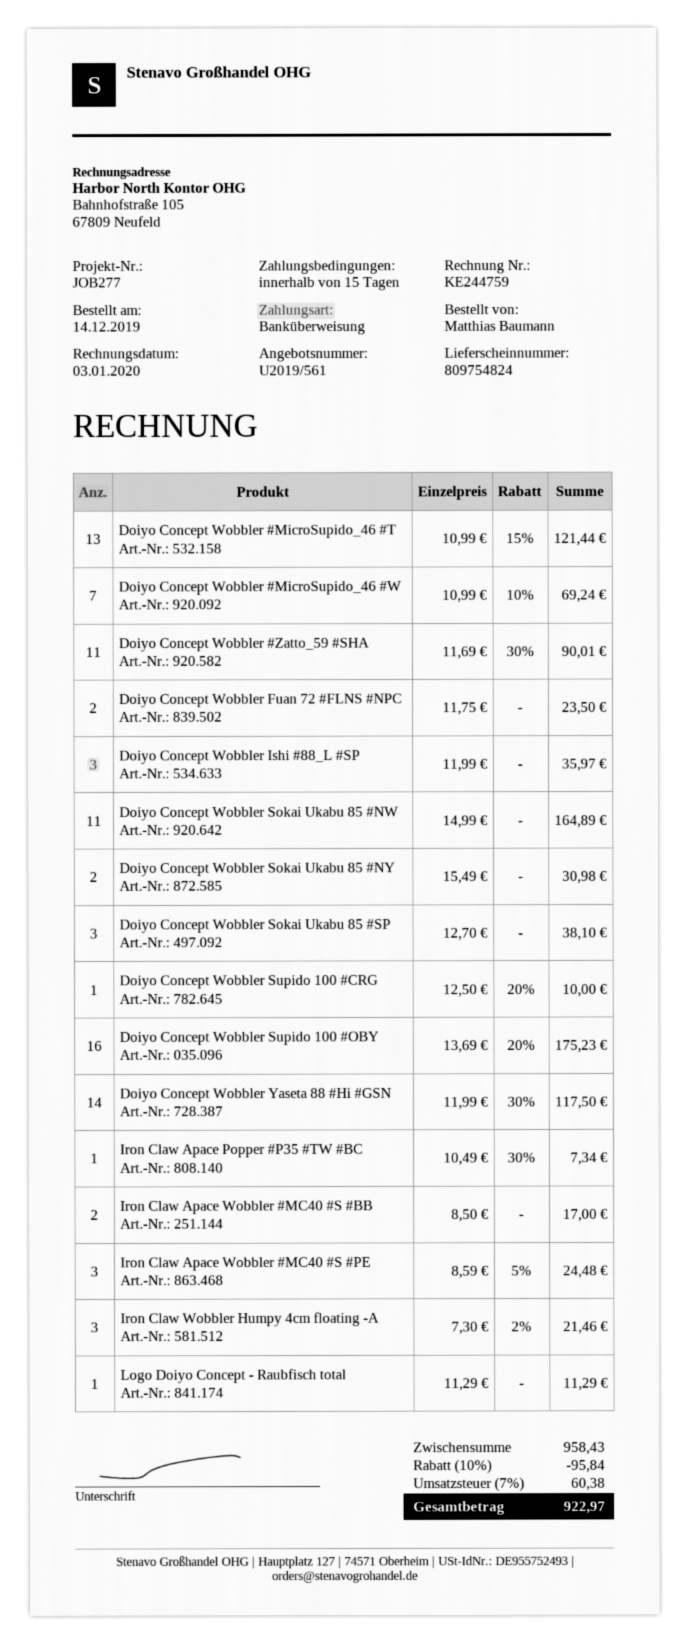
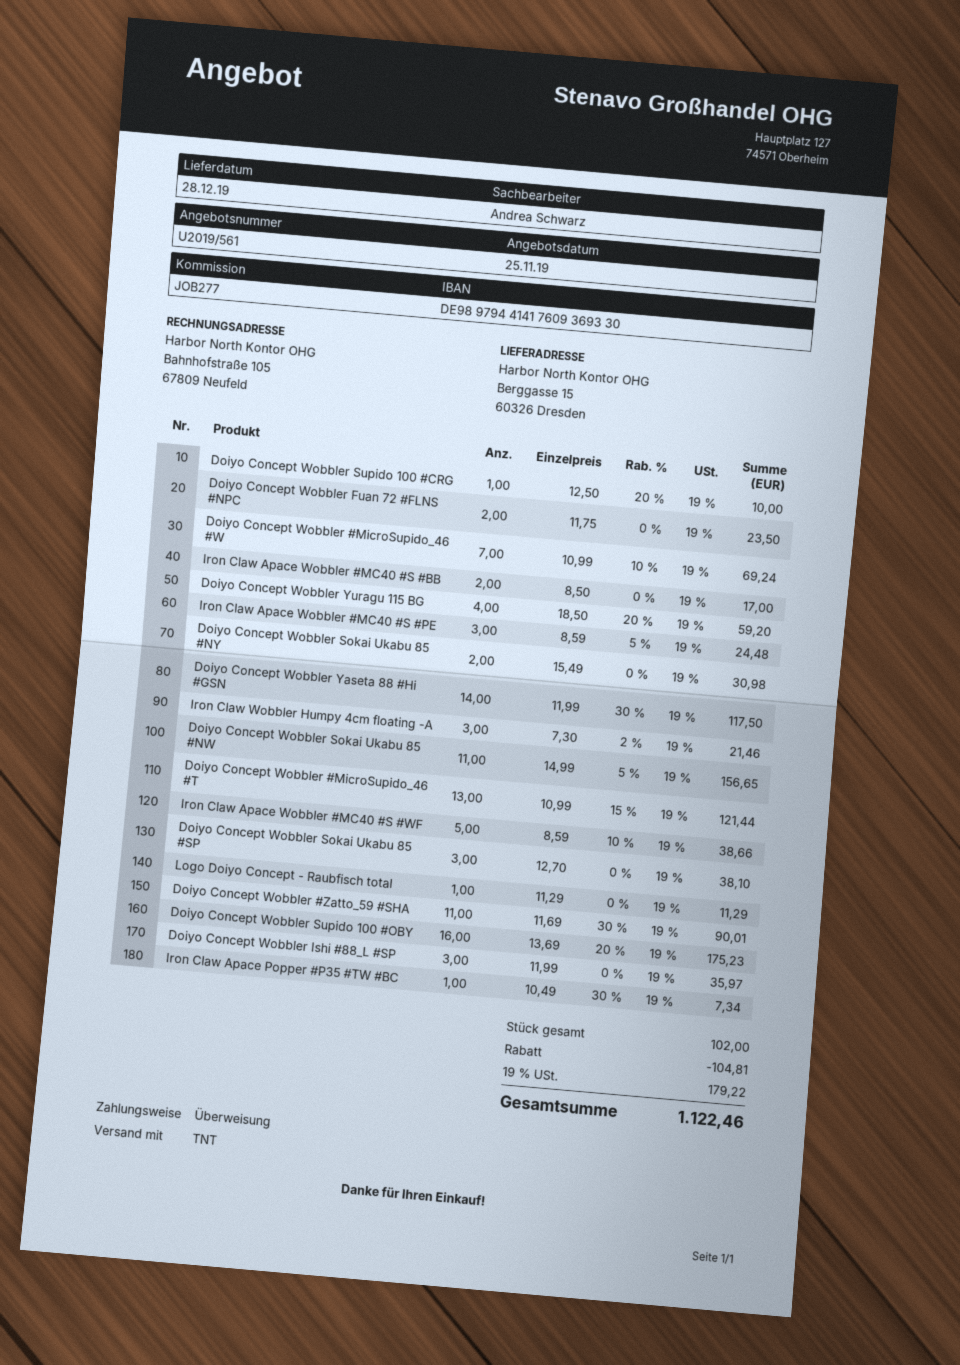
Doiyo Concept Wobbler Sokai Ukabu 85 #NW: 11 x 14.99 = 164.89 -> 11 x 14.99 - 5% = 156.65
Doiyo Concept Wobbler Yuragu 115 BG: none -> 4 x 18.50 - 20% = 59.20
Iron Claw Apace Wobbler #MC40 #S #WF: none -> 5 x 8.59 - 10% = 38.66
discount: 95.84 -> 104.81
tax: 7% = 60.38 -> 19% = 179.22
total: 922.97 -> 1122.46

